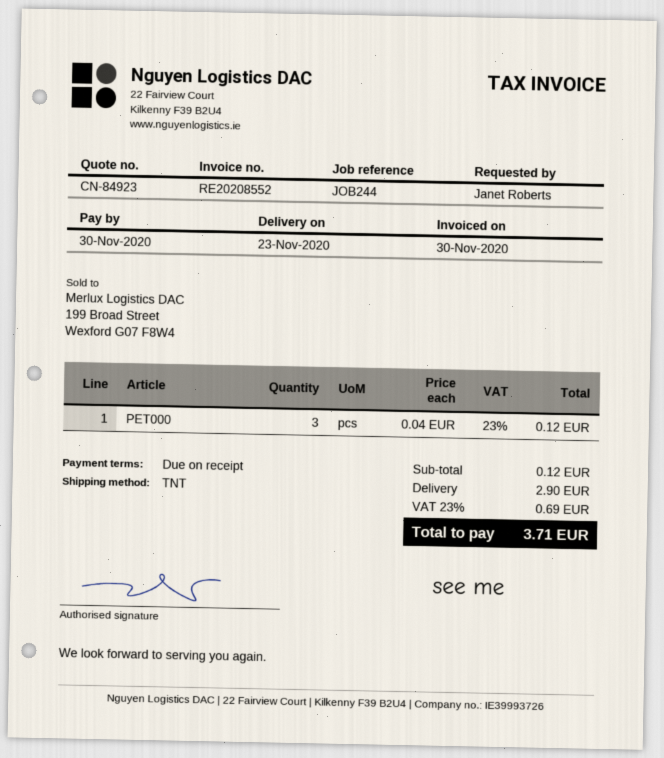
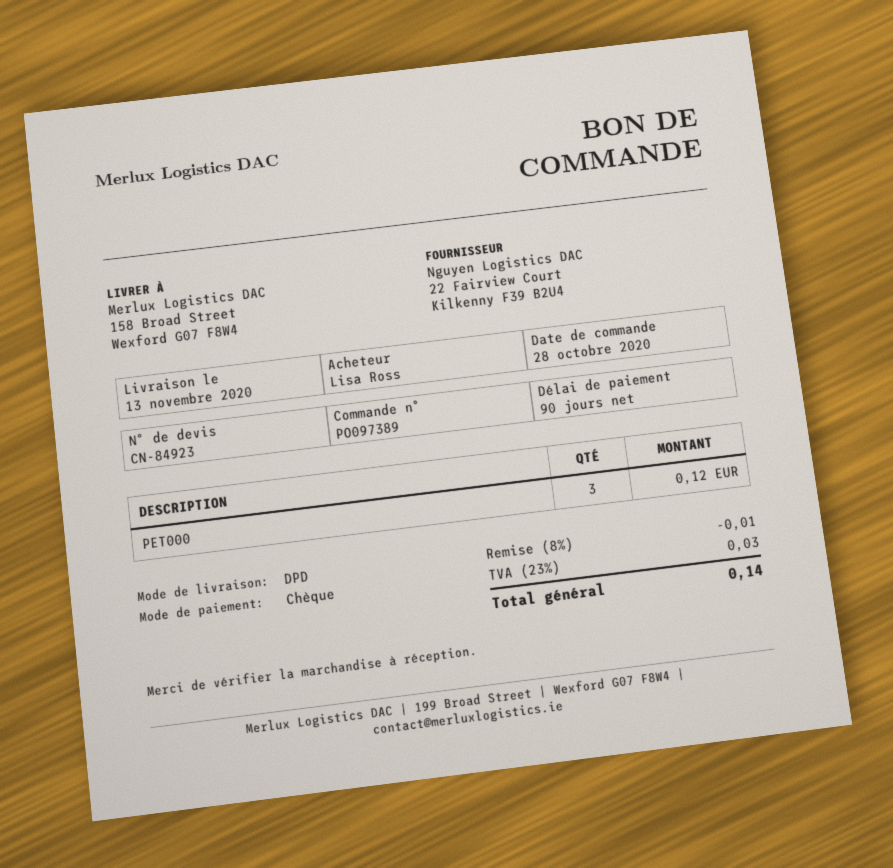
delivery date: 2020-11-23 -> 2020-11-13
payment terms: on receipt -> 90 days
ordered by: Janet Roberts -> Lisa Ross
shipping method: TNT -> DPD
discount: none -> 8% = 0.01
shipping: 2.90 -> none
tax: 23% = 0.69 -> 23% = 0.03
total: 3.71 -> 0.14

